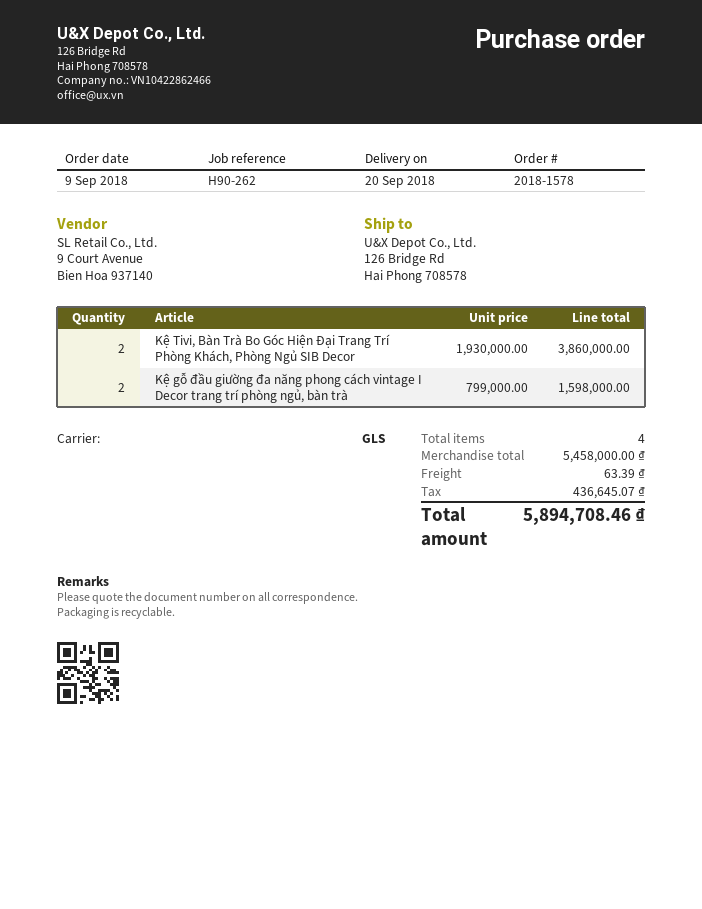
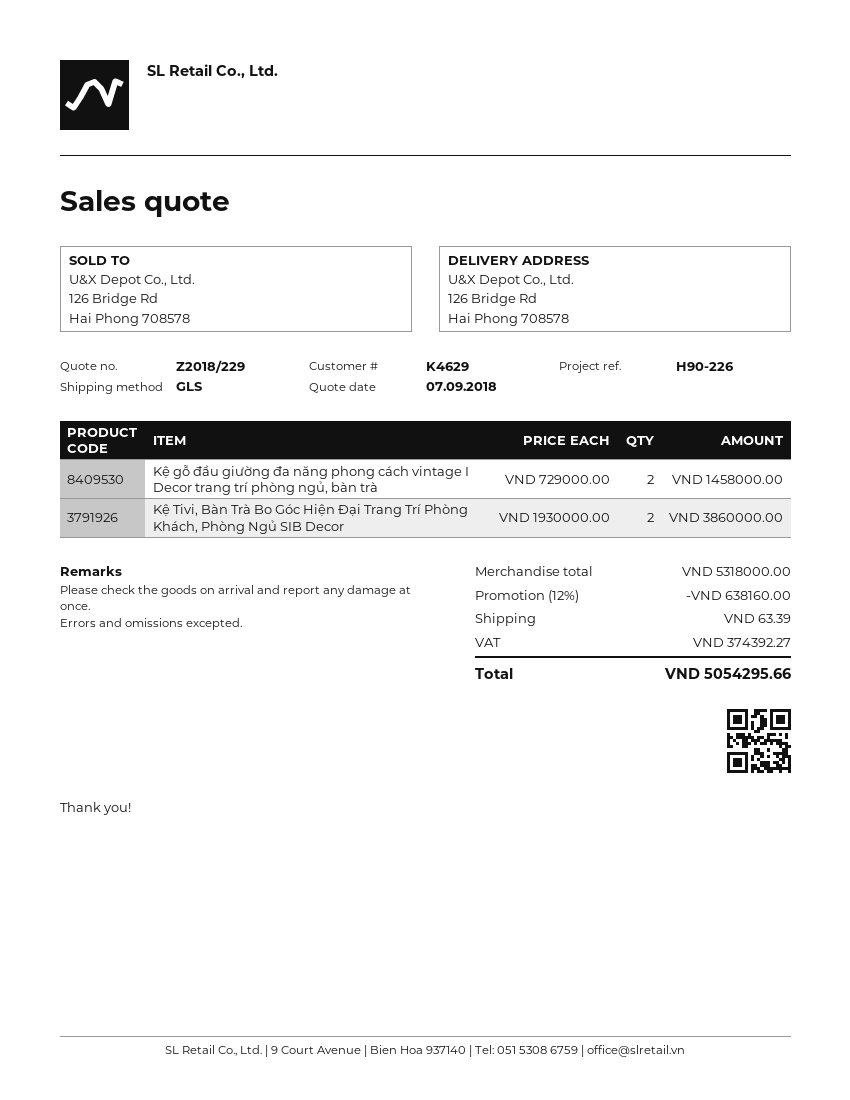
reference: H90-262 -> H90-226
Kệ gỗ đầu giường đa năng phong cách vintage I Decor trang trí phòng ngủ, bàn trà: 2 x 799000.00 = 1598000.00 -> 2 x 729000.00 = 1458000.00
subtotal: 5458000.00 -> 5318000.00
discount: none -> 12% = 638160.00
tax: 436645.07 -> 374392.27
total: 5894708.46 -> 5054295.66

